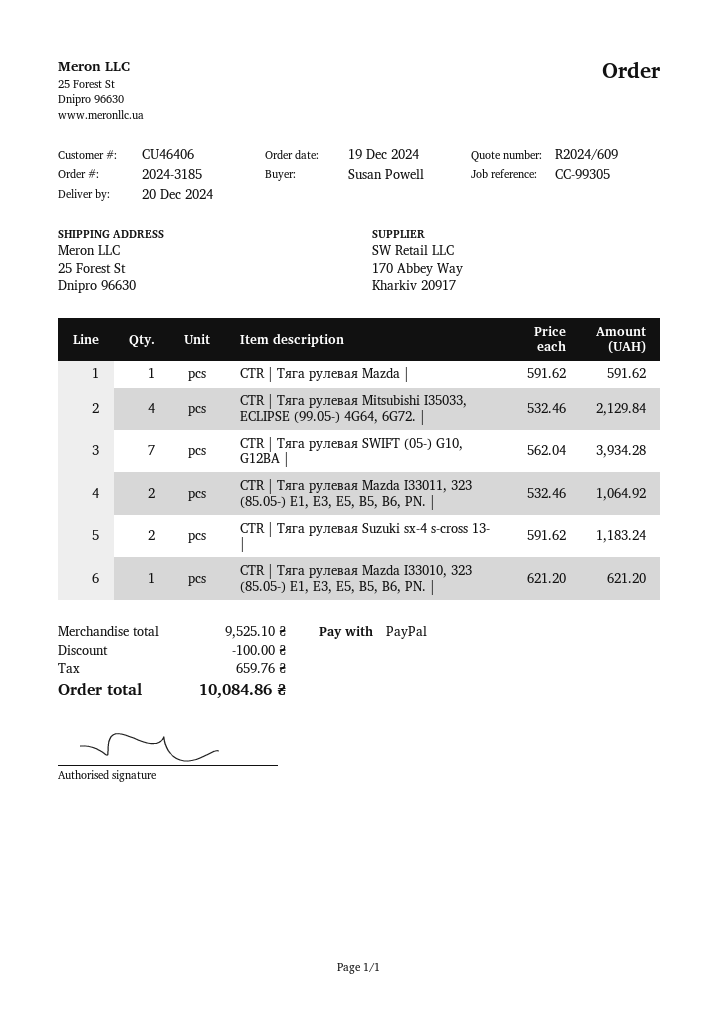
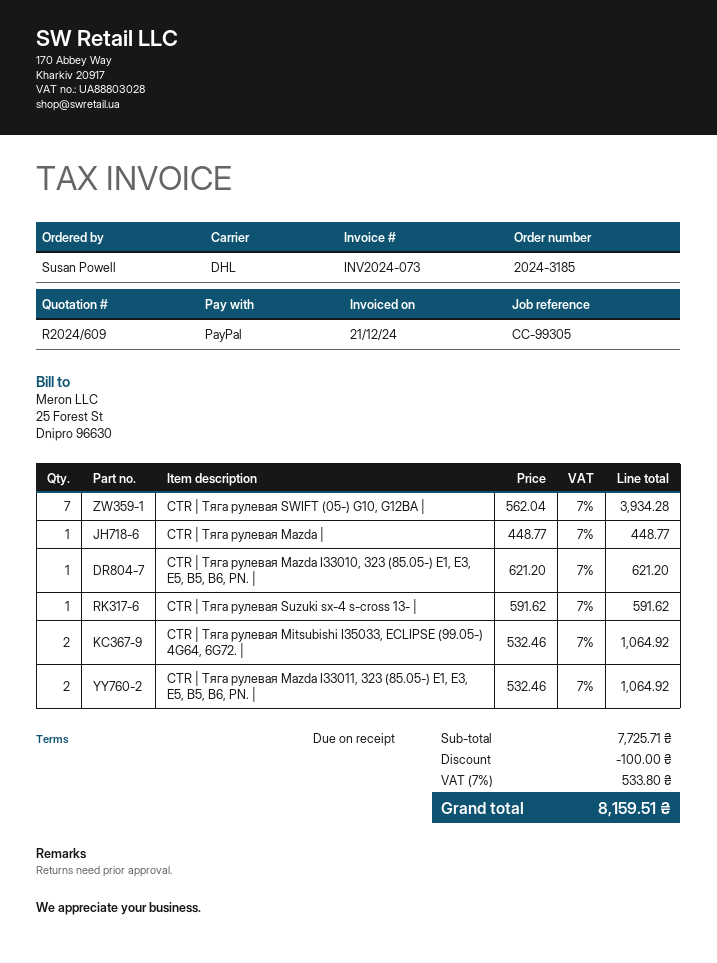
CTR | Тяга рулевая Mazda |: 1 x 591.62 = 591.62 -> 1 x 448.77 = 448.77
CTR | Тяга рулевая Mitsubishi I35033, ECLIPSE (99.05-) 4G64, 6G72. |: 4 x 532.46 = 2129.84 -> 2 x 532.46 = 1064.92
CTR | Тяга рулевая Suzuki sx-4 s-cross 13- |: 2 x 591.62 = 1183.24 -> 1 x 591.62 = 591.62
subtotal: 9525.10 -> 7725.71
tax: 659.76 -> 533.80
total: 10084.86 -> 8159.51

